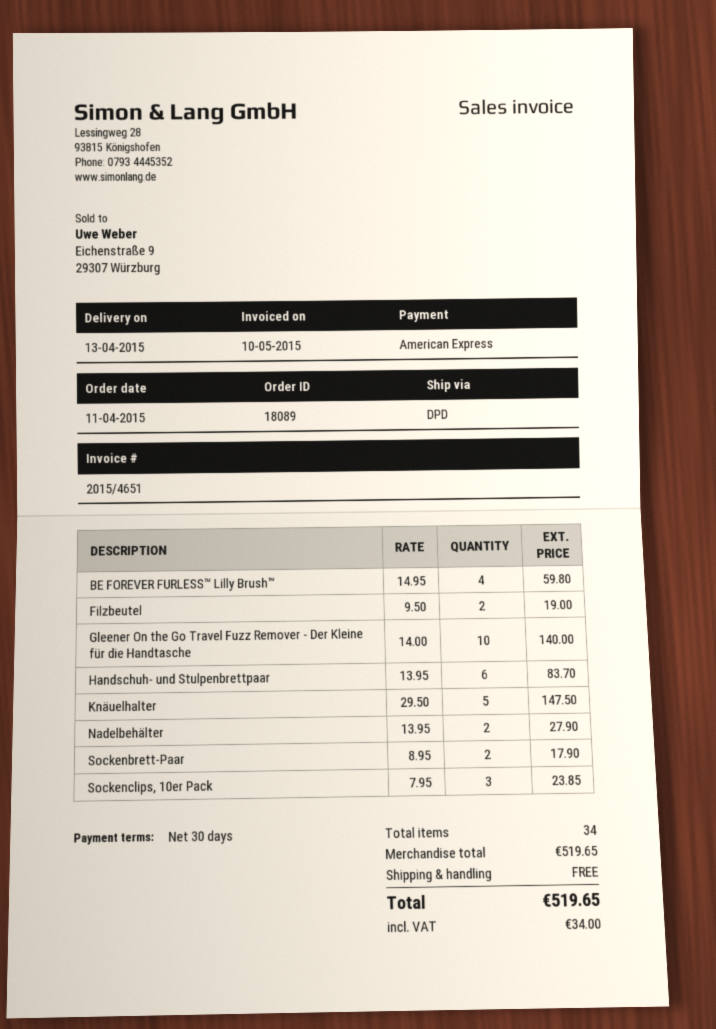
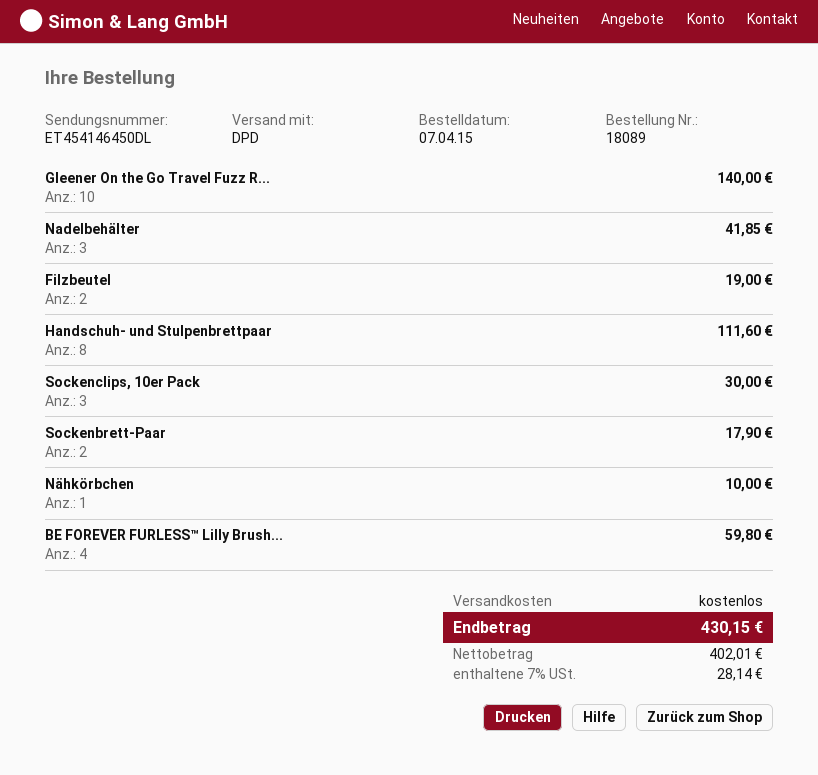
order date: 2015-04-11 -> 2015-04-07
Handschuh- und Stulpenbrettpaar: 6 for 83.70 -> 8 for 111.60
Knäuelhalter: 5 for 147.50 -> none
Nadelbehälter: 2 for 27.90 -> 3 for 41.85
Sockenclips, 10er Pack: 3 for 23.85 -> 3 for 30.00
Nähkörbchen: none -> 1 for 10.00
tax: 34.00 -> 28.14
total: 519.65 -> 430.15

